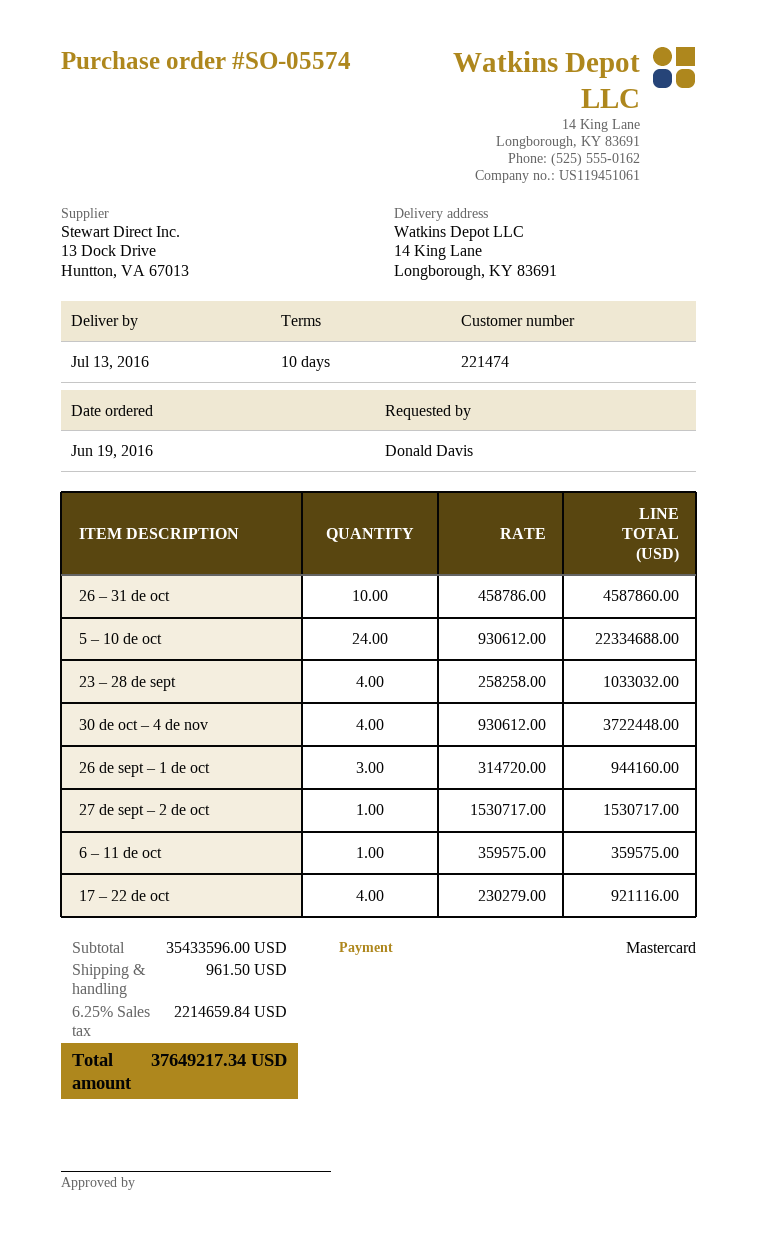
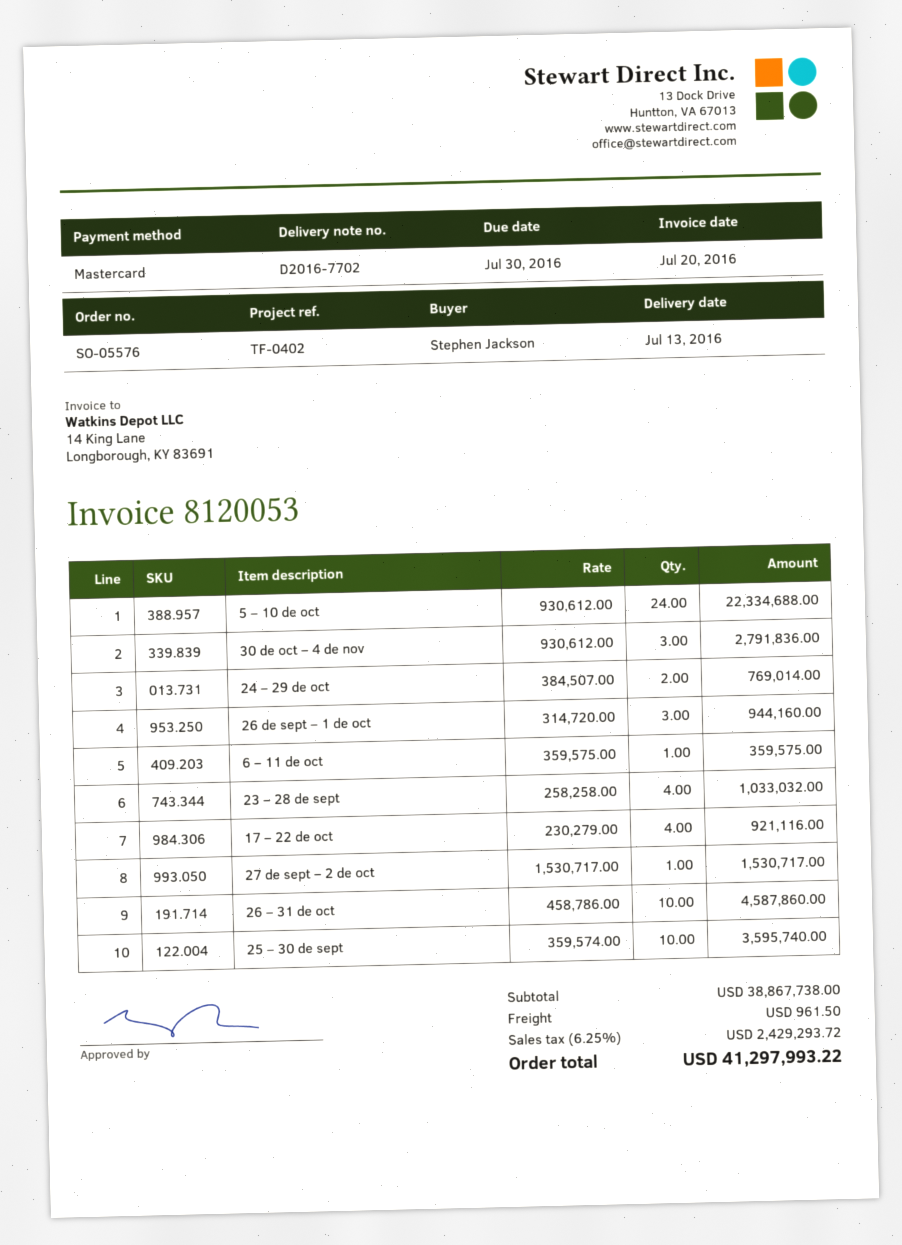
order number: SO-05574 -> SO-05576
ordered by: Donald Davis -> Stephen Jackson
30 de oct – 4 de nov: 4 x 930612.00 = 3722448.00 -> 3 x 930612.00 = 2791836.00
24 – 29 de oct: none -> 2 x 384507.00 = 769014.00
25 – 30 de sept: none -> 10 x 359574.00 = 3595740.00
subtotal: 35433596.00 -> 38867738.00
tax: 6.25% = 2214659.84 -> 6.25% = 2429293.72
total: 37649217.34 -> 41297993.22

